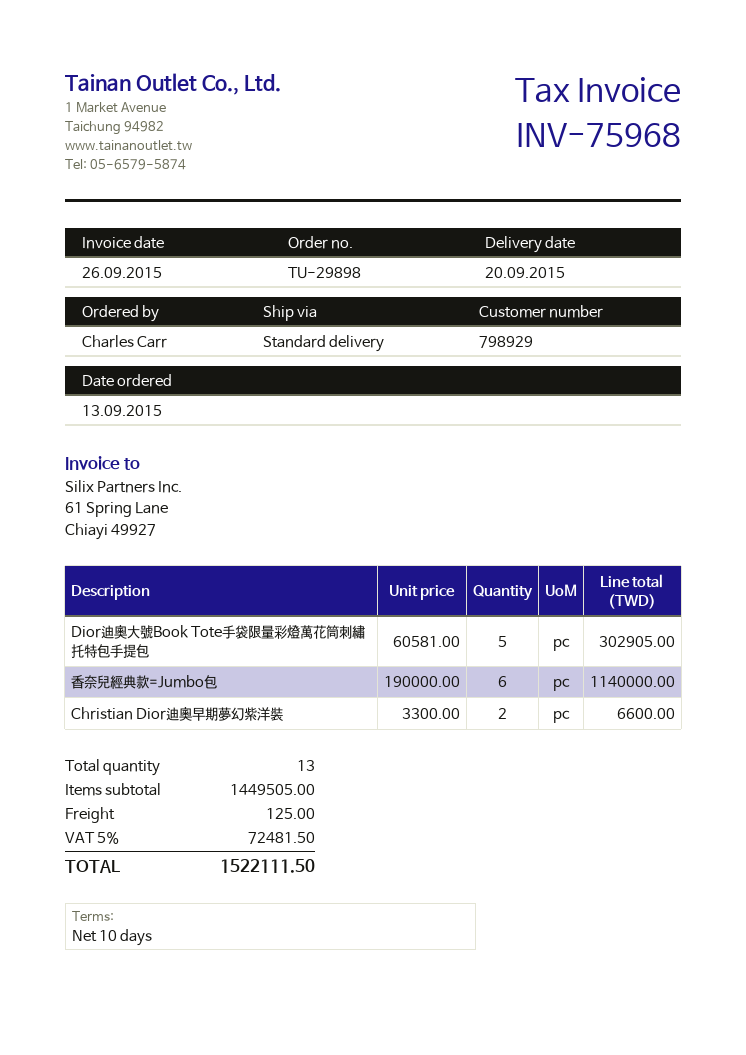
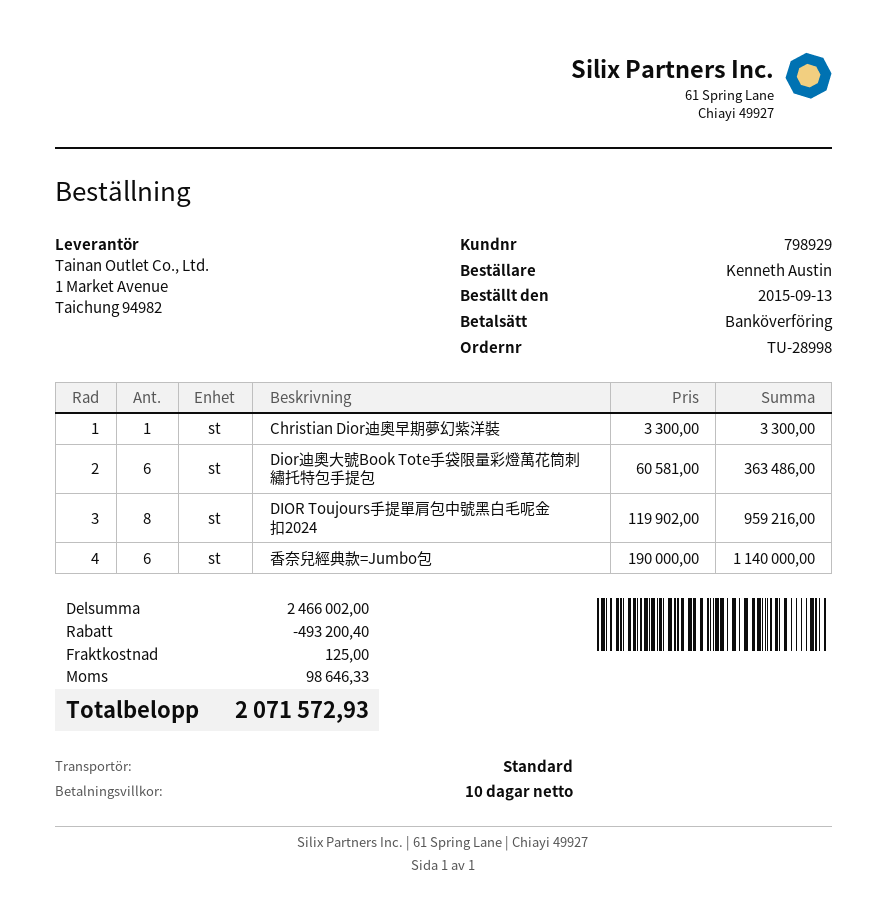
order number: TU-29898 -> TU-28998
ordered by: Charles Carr -> Kenneth Austin
Dior迪奧大號Book Tote手袋限量彩燈萬花筒刺繡托特包手提包: 5 x 60581.00 = 302905.00 -> 6 x 60581.00 = 363486.00
Christian Dior迪奧早期夢幻紫洋裝: 2 x 3300.00 = 6600.00 -> 1 x 3300.00 = 3300.00
DIOR Toujours手提單肩包中號黑白毛呢金扣2024: none -> 8 x 119902.00 = 959216.00
subtotal: 1449505.00 -> 2466002.00
discount: none -> 493200.40
tax: 72481.50 -> 98646.33
total: 1522111.50 -> 2071572.93

